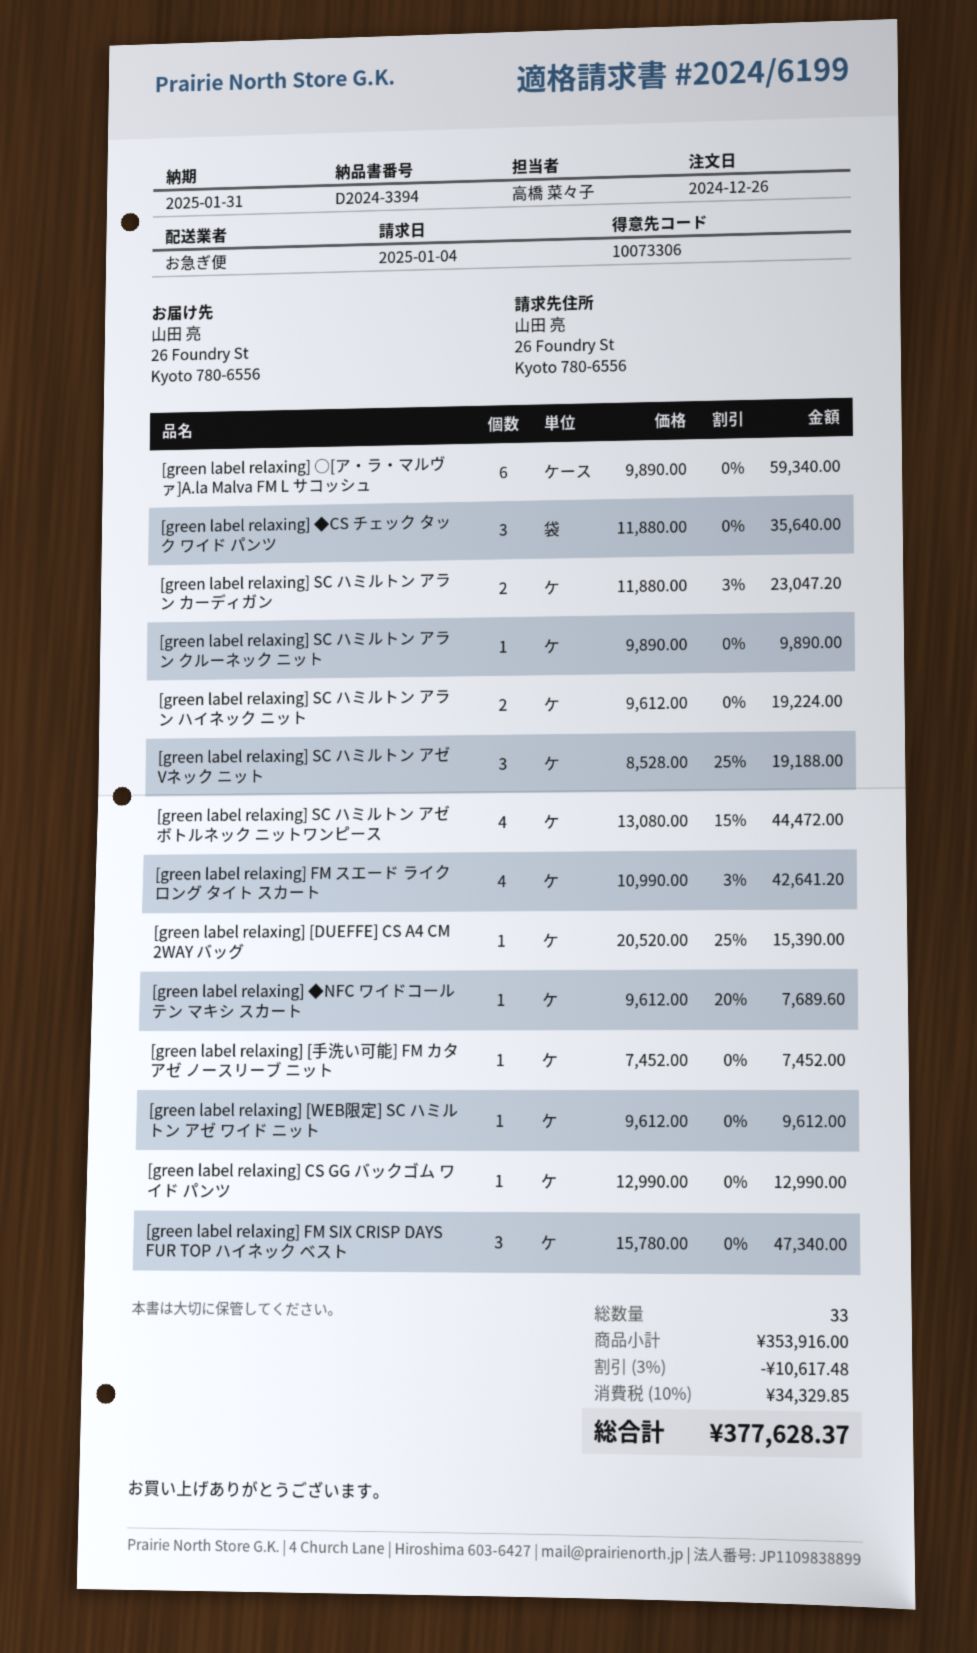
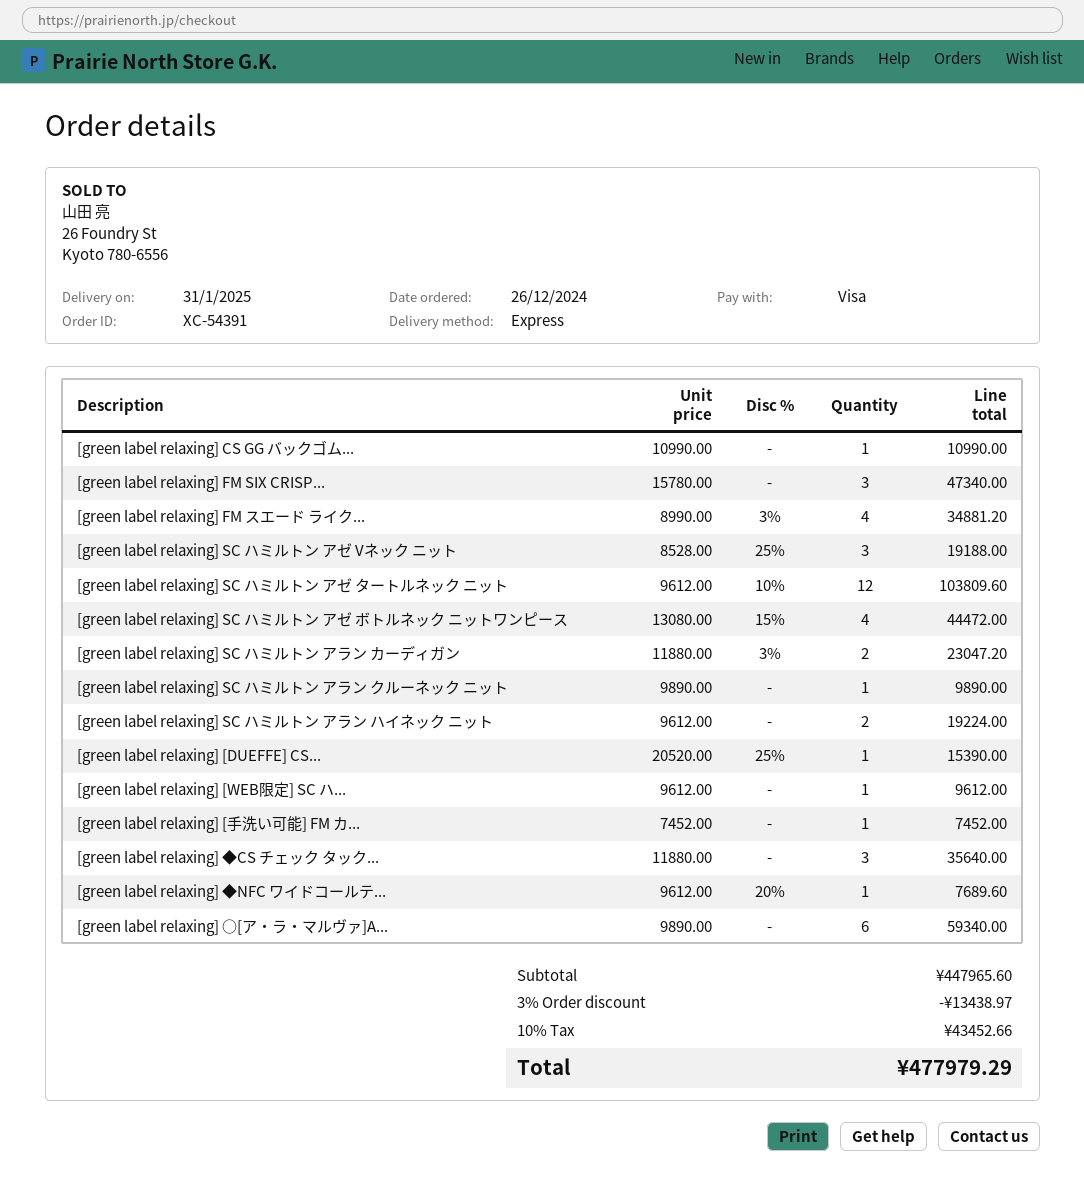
[green label relaxing] FM スエード ライク ロング タイト スカート: 4 x 10990.00 - 3% = 42641.20 -> 4 x 8990.00 - 3% = 34881.20
[green label relaxing] CS GG バックゴム ワイド パンツ: 1 x 12990.00 = 12990.00 -> 1 x 10990.00 = 10990.00
[green label relaxing] SC ハミルトン アゼ タートルネック ニット: none -> 12 x 9612.00 - 10% = 103809.60
subtotal: 353916.00 -> 447965.60
discount: 3% = 10617.48 -> 3% = 13438.97
tax: 10% = 34329.85 -> 10% = 43452.66
total: 377628.37 -> 477979.29

